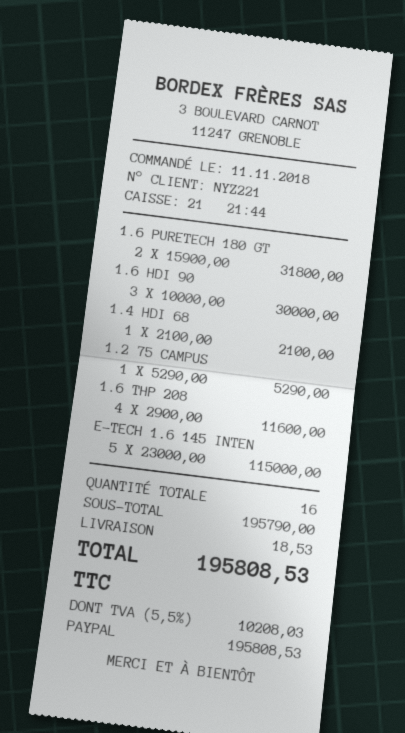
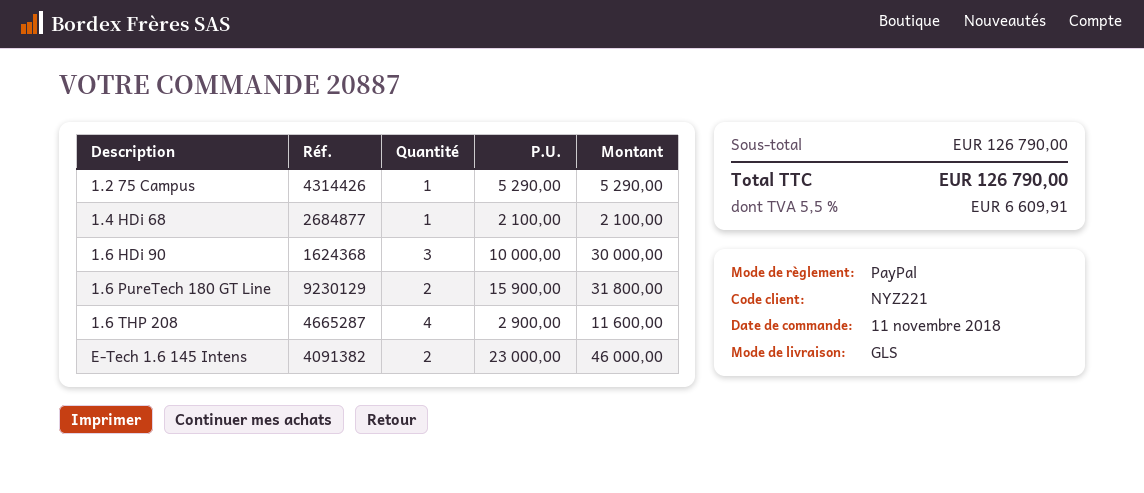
E-TECH 1.6 145 INTEN: 5 x 23000.00 = 115000.00 -> 2 x 23000.00 = 46000.00
subtotal: 195790.00 -> 126790.00
shipping: 18.53 -> none
tax: 5.5% = 10208.03 -> 5.5% = 6609.91
total: 195808.53 -> 126790.00

